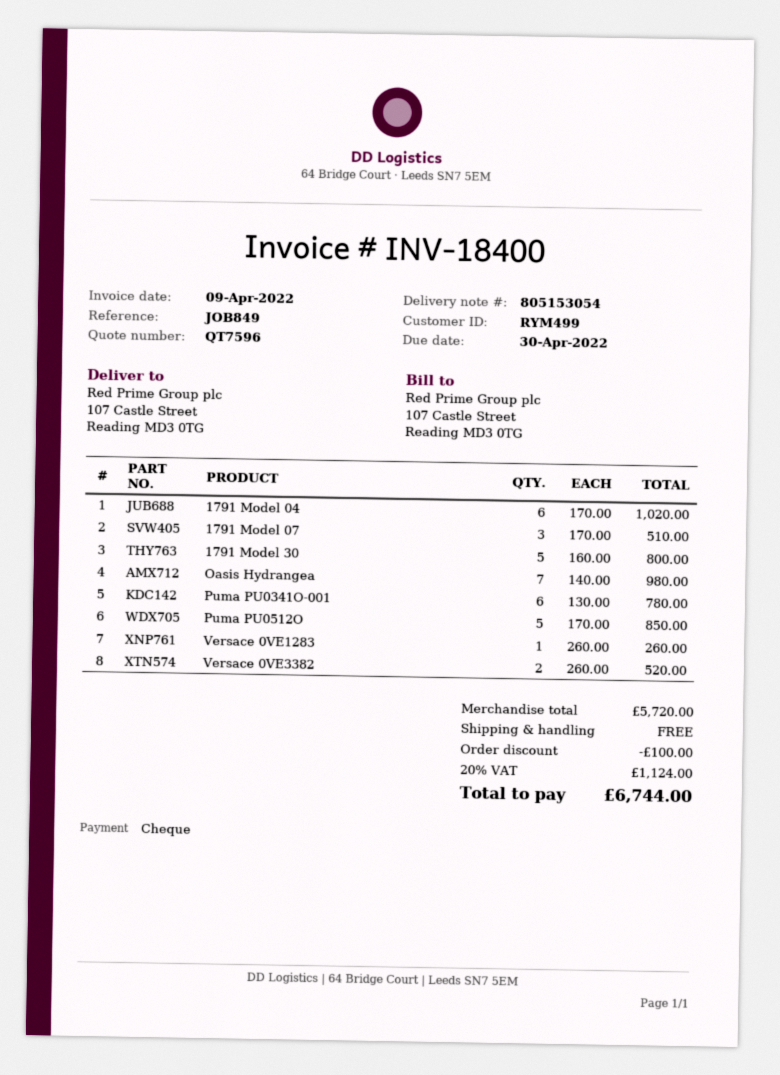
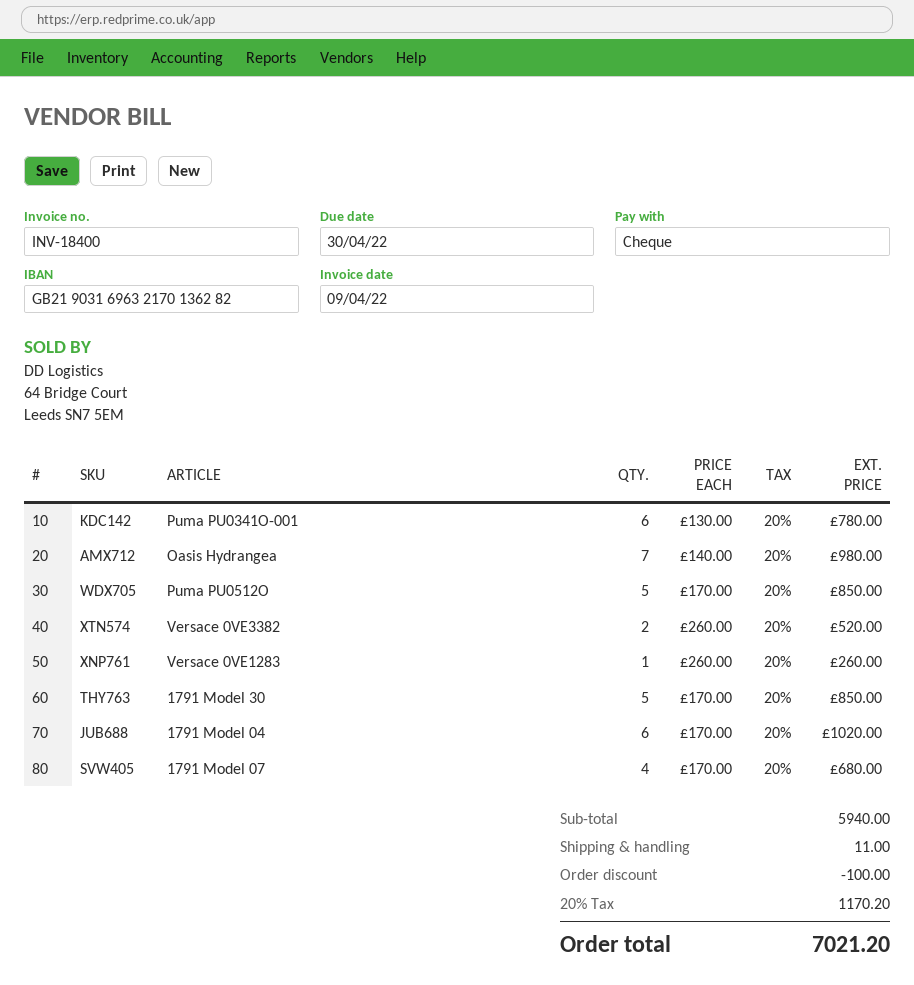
1791 Model 07: 3 x 170.00 = 510.00 -> 4 x 170.00 = 680.00
1791 Model 30: 5 x 160.00 = 800.00 -> 5 x 170.00 = 850.00
subtotal: 5720.00 -> 5940.00
shipping: 0.00 -> 11.00
tax: 20% = 1124.00 -> 20% = 1170.20
total: 6744.00 -> 7021.20

